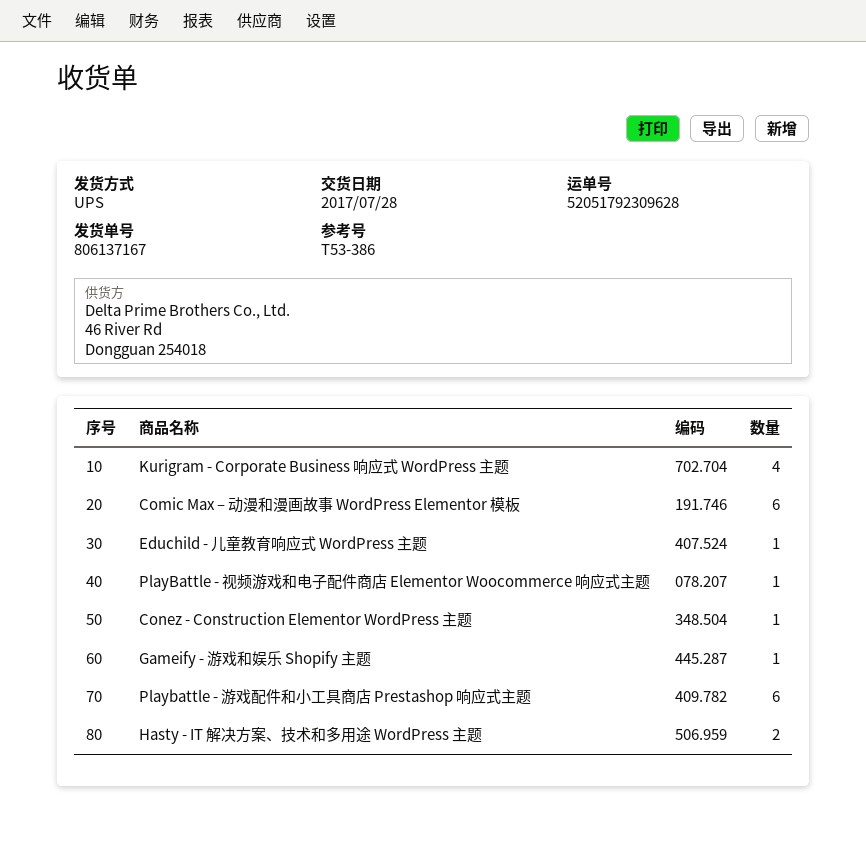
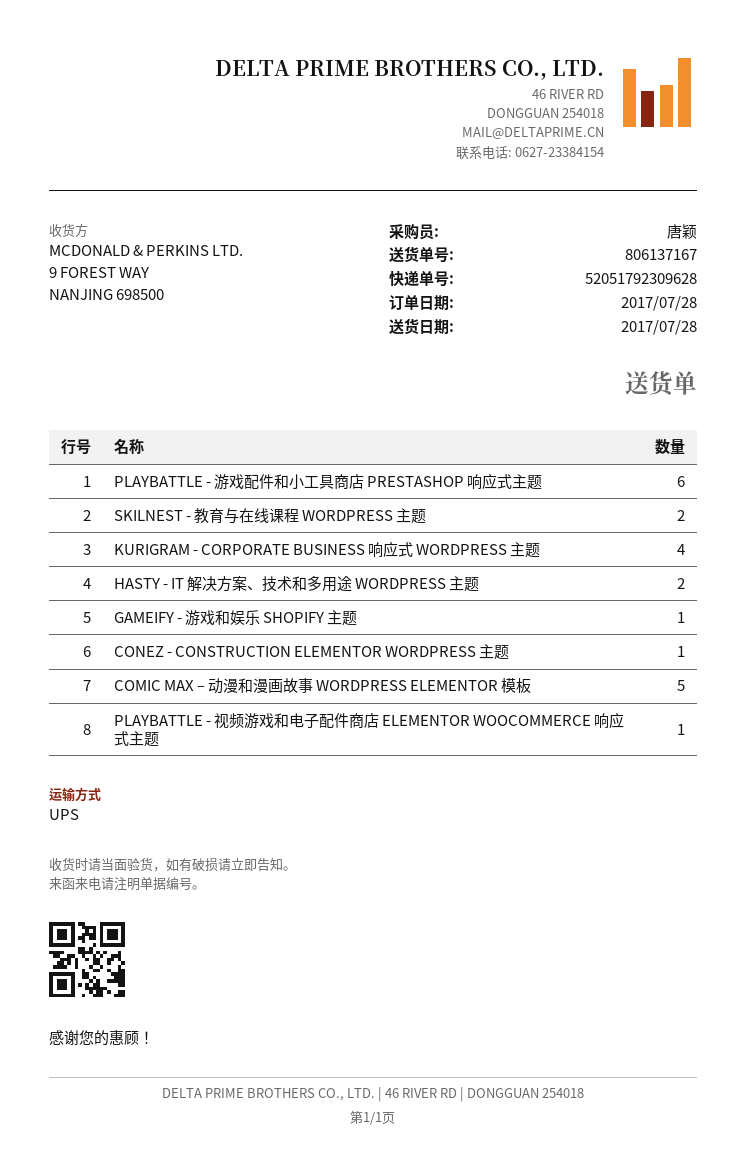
Comic Max – 动漫和漫画故事 WordPress Elementor 模板: 6 -> 5
Educhild - 儿童教育响应式 WordPress 主题: 1 -> none
SKILNEST - 教育与在线课程 WORDPRESS 主题: none -> 2

